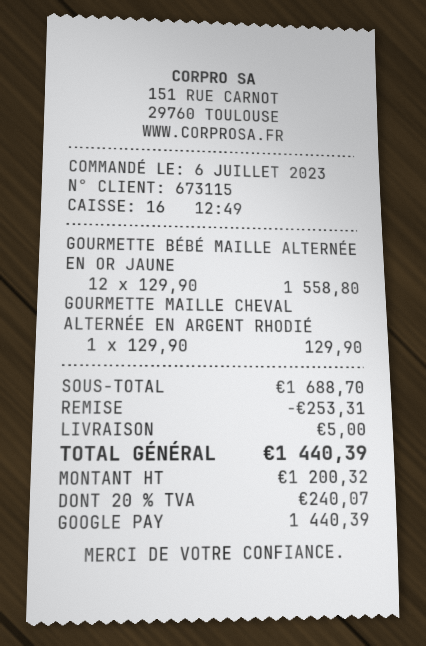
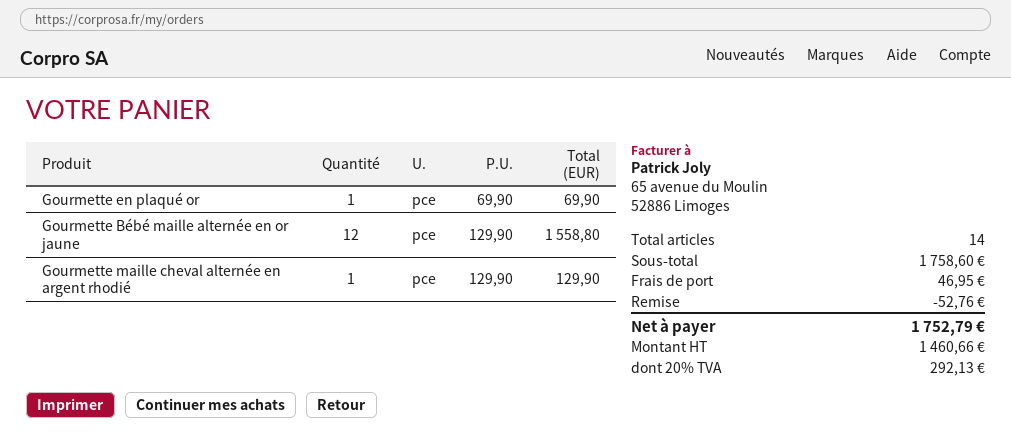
Gourmette en plaqué or: none -> 1 x 69.90 = 69.90
subtotal: 1688.70 -> 1758.60
discount: 253.31 -> 52.76
shipping: 5.00 -> 46.95
net: 1200.32 -> 1460.66
tax: 20% = 240.07 -> 20% = 292.13
total: 1440.39 -> 1752.79

